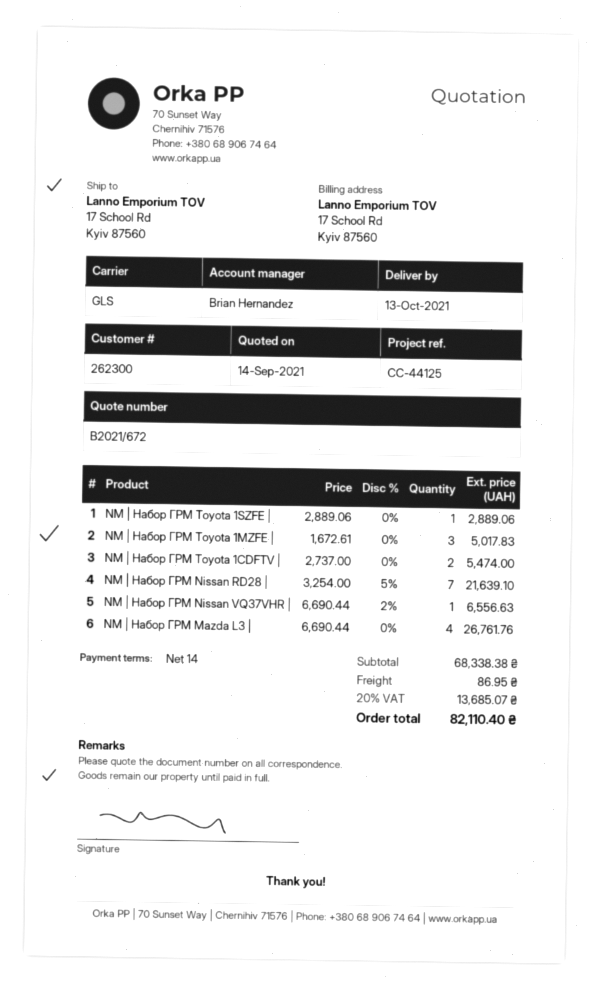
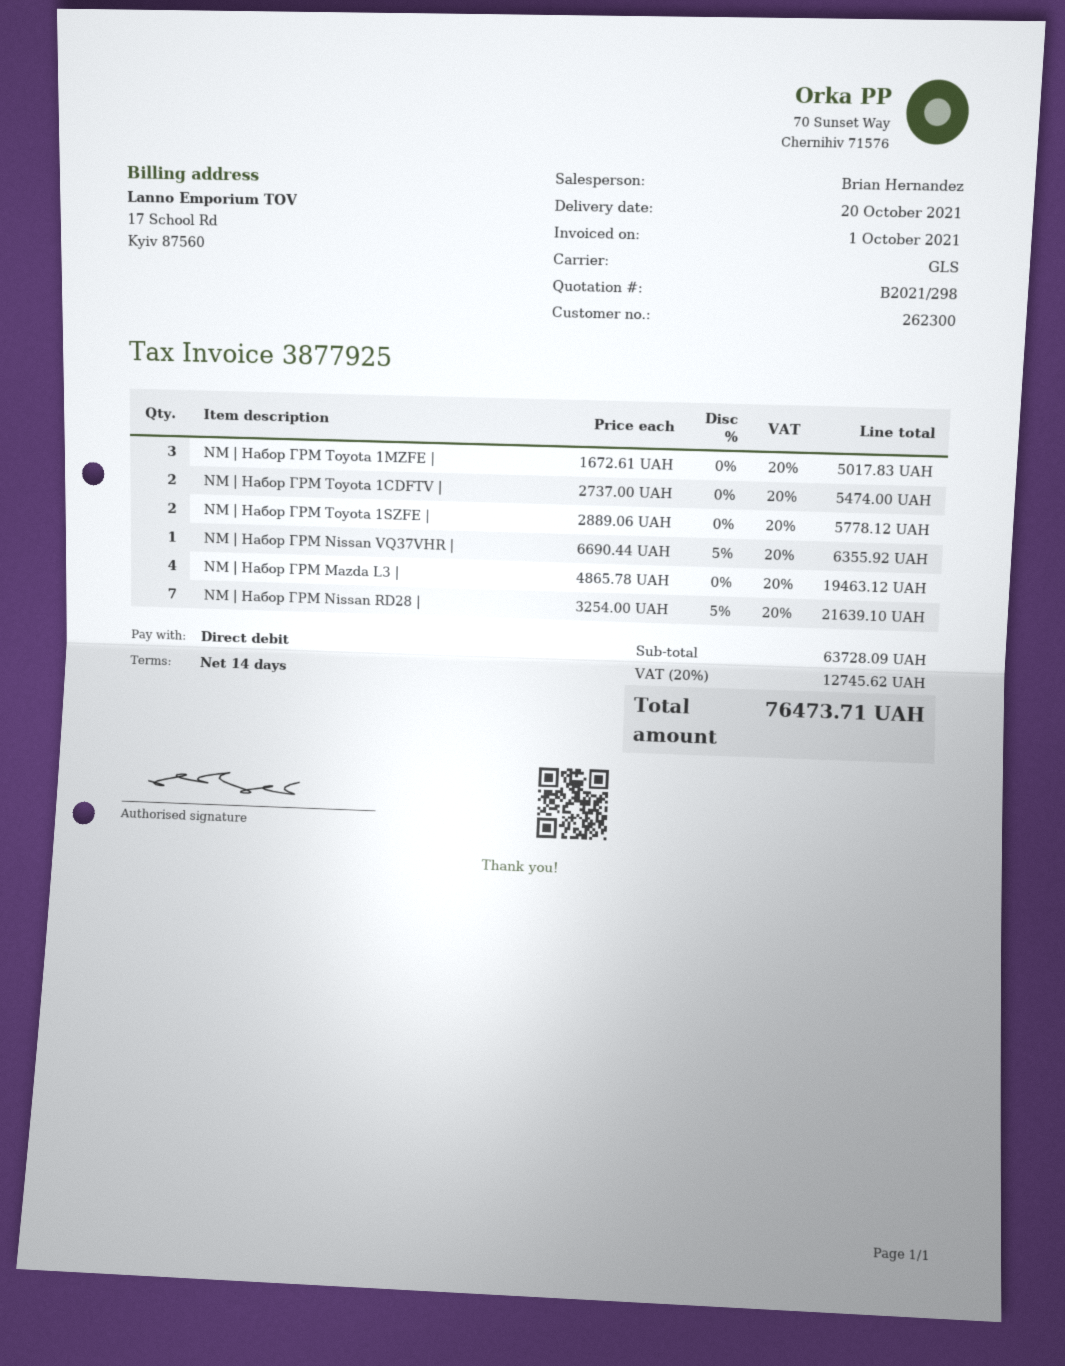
quote number: B2021/672 -> B2021/298
delivery date: 2021-10-13 -> 2021-10-20
NM | Набор ГРМ Toyota 1SZFE |: 1 x 2889.06 = 2889.06 -> 2 x 2889.06 = 5778.12
NM | Набор ГРМ Nissan VQ37VHR |: 1 x 6690.44 - 2% = 6556.63 -> 1 x 6690.44 - 5% = 6355.92
NM | Набор ГРМ Mazda L3 |: 4 x 6690.44 = 26761.76 -> 4 x 4865.78 = 19463.12
subtotal: 68338.38 -> 63728.09
shipping: 86.95 -> none
tax: 20% = 13685.07 -> 20% = 12745.62
total: 82110.40 -> 76473.71

